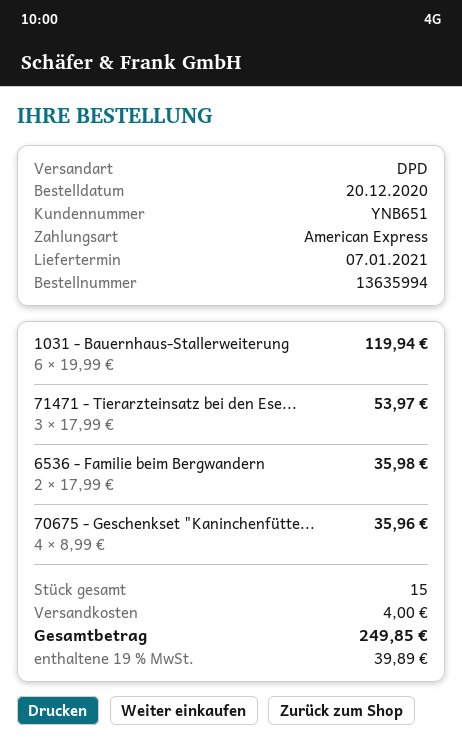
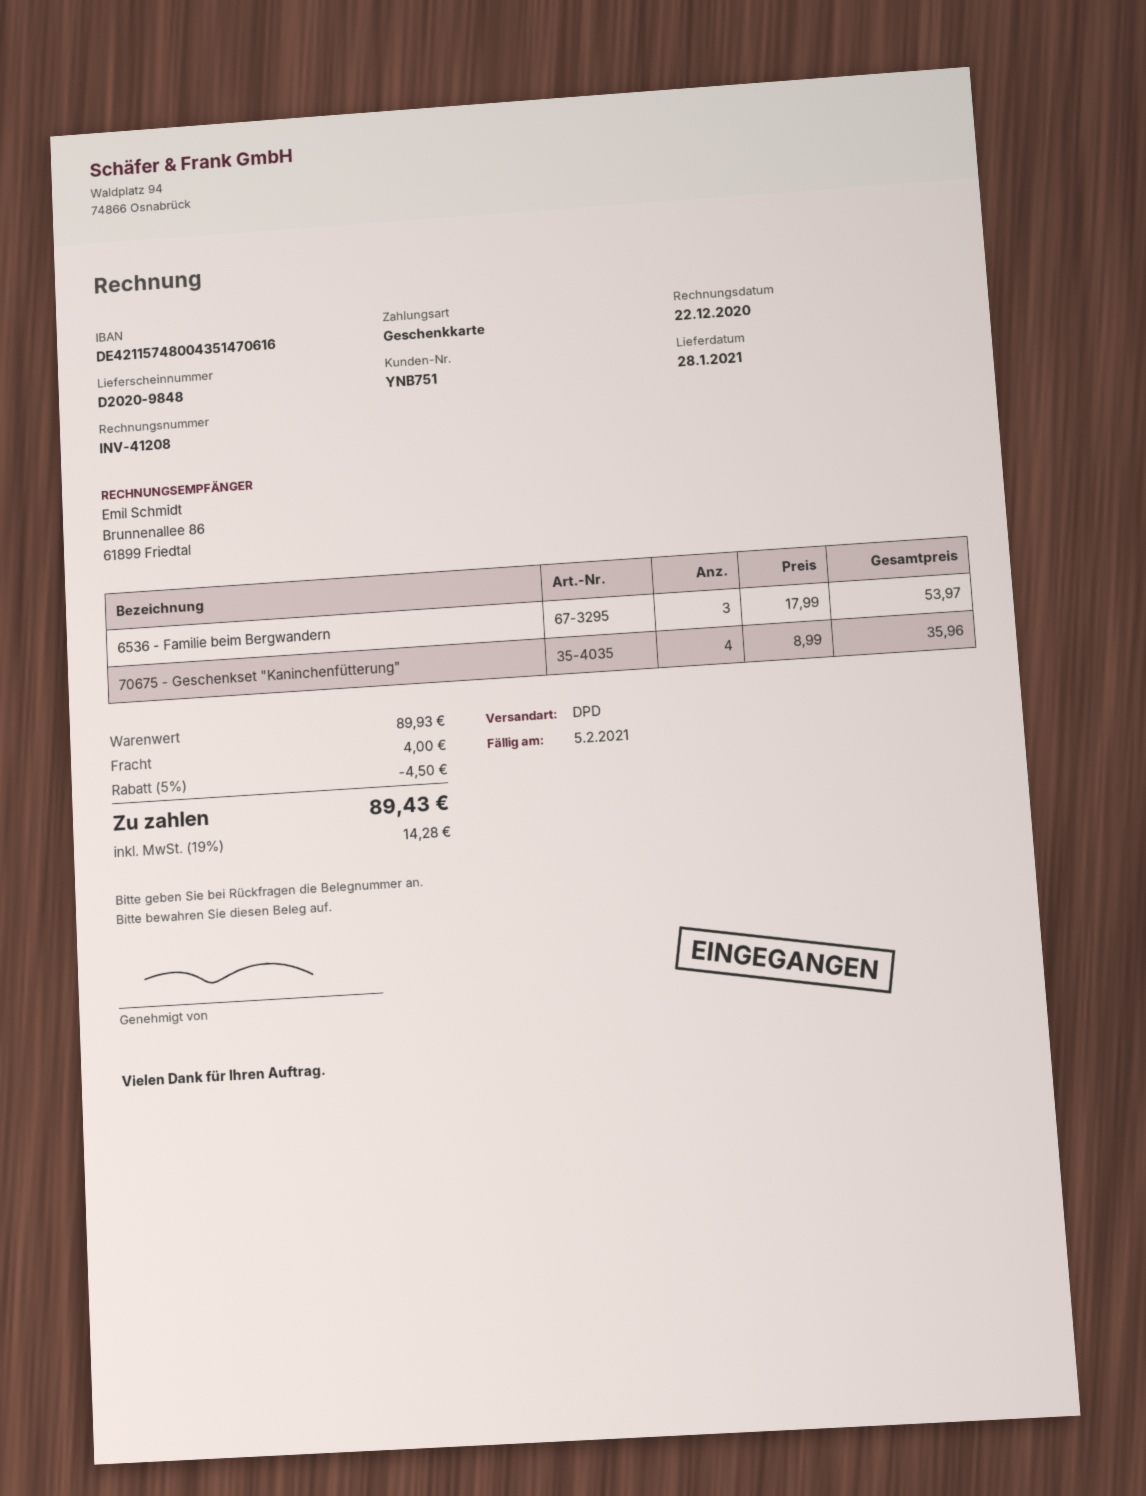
delivery date: 2021-01-07 -> 2021-01-28
customer number: YNB651 -> YNB751
payment method: American Express -> gift card
1031 - Bauernhaus-Stallerweiterung: 6 x 19.99 = 119.94 -> none
71471 - Tierarzteinsatz bei den Ese...: 3 x 17.99 = 53.97 -> none
6536 - Familie beim Bergwandern: 2 x 17.99 = 35.98 -> 3 x 17.99 = 53.97
discount: none -> 5% = 4.50
tax: 19% = 39.89 -> 19% = 14.28
total: 249.85 -> 89.43

